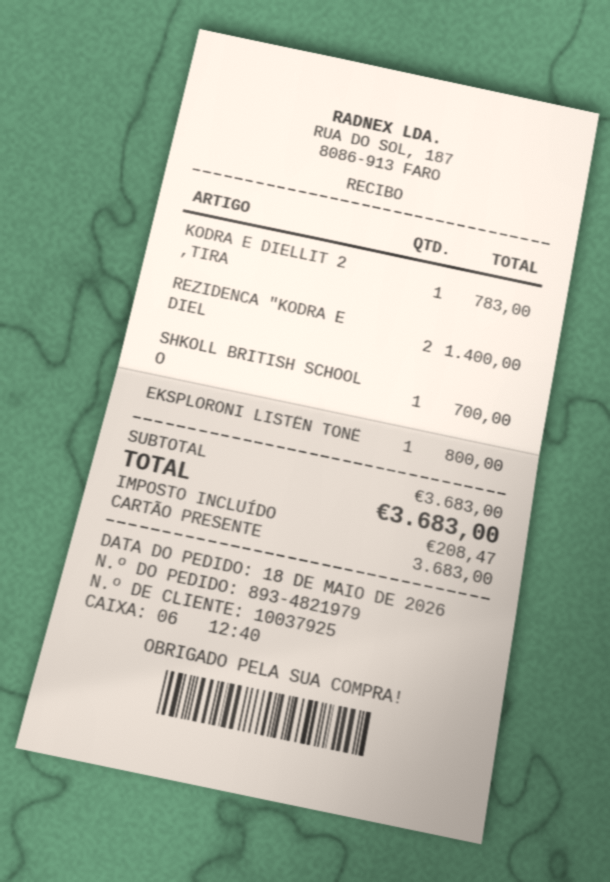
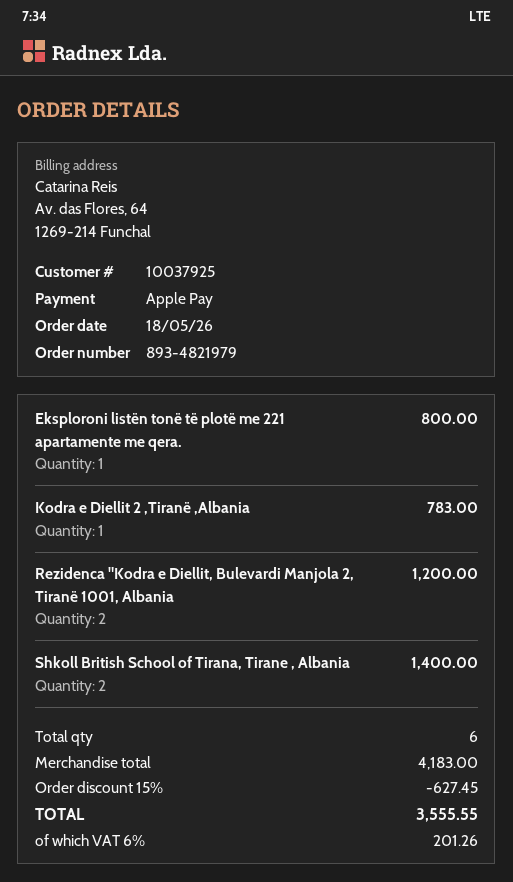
payment method: gift card -> Apple Pay
REZIDENCA "KODRA E DIEL: 2 for 1400.00 -> 2 for 1200.00
SHKOLL BRITISH SCHOOL O: 1 for 700.00 -> 2 for 1400.00
subtotal: 3683.00 -> 4183.00
discount: none -> 15% = 627.45
tax: 208.47 -> 201.26
total: 3683.00 -> 3555.55

